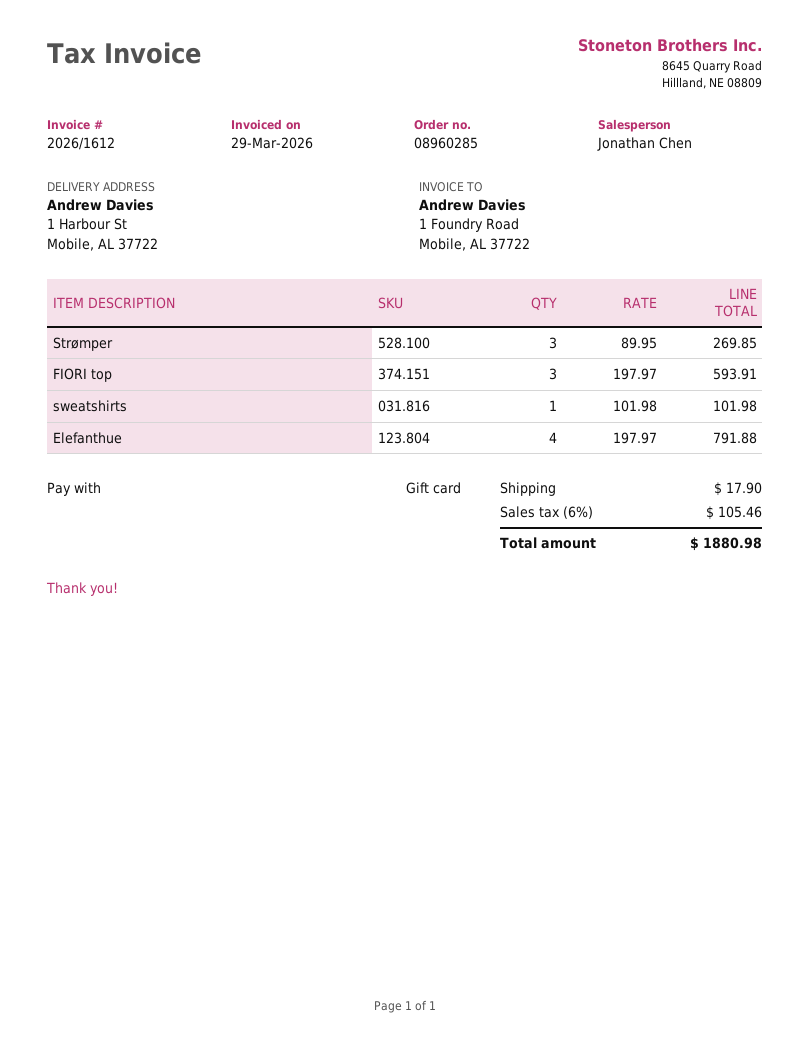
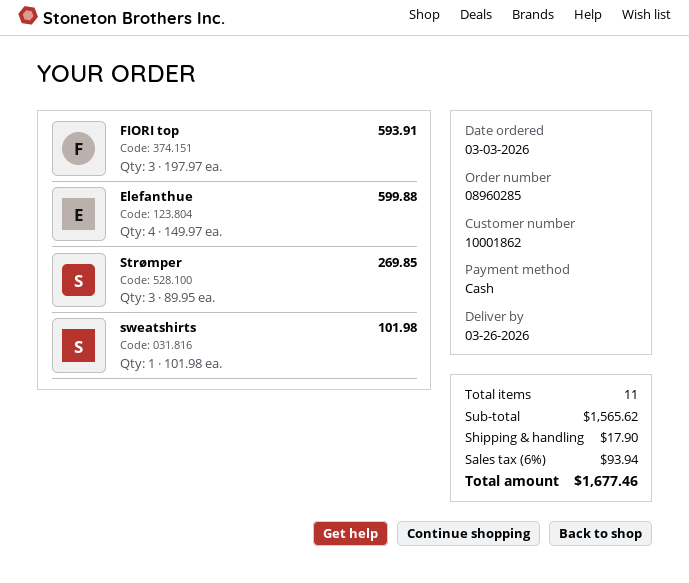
payment method: gift card -> cash
Elefanthue: 4 x 197.97 = 791.88 -> 4 x 149.97 = 599.88
tax: 6% = 105.46 -> 6% = 93.94
total: 1880.98 -> 1677.46

